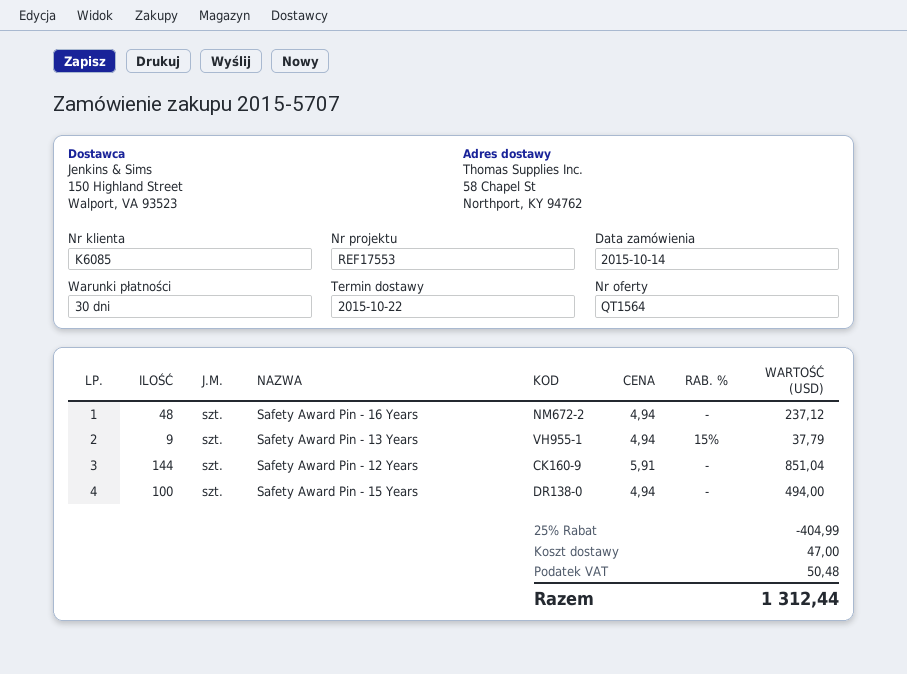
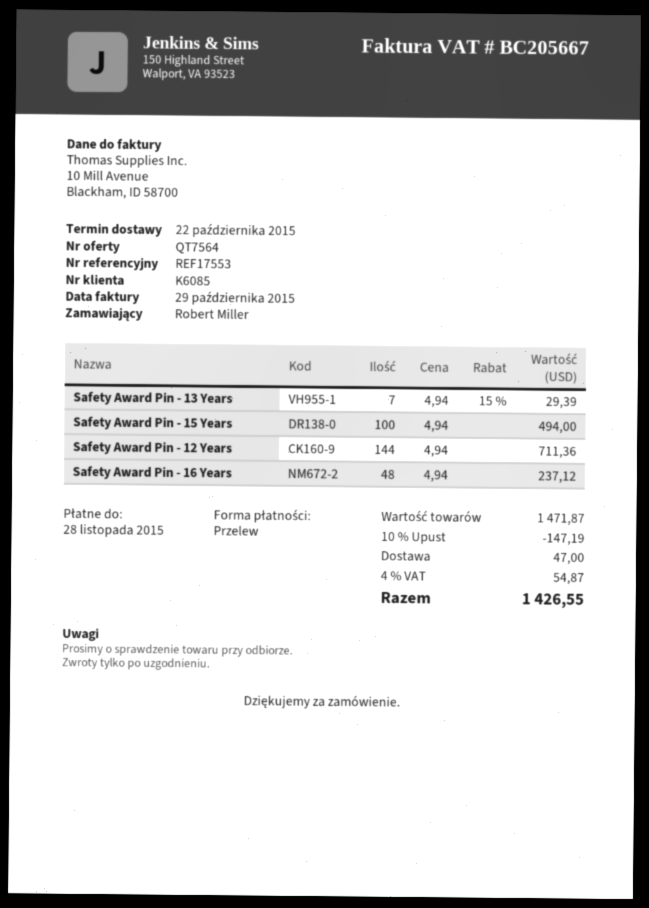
quote number: QT1564 -> QT7564
Safety Award Pin - 13 Years: 9 x 4.94 - 15% = 37.79 -> 7 x 4.94 - 15% = 29.39
Safety Award Pin - 12 Years: 144 x 5.91 = 851.04 -> 144 x 4.94 = 711.36
discount: 25% = 404.99 -> 10% = 147.19
tax: 50.48 -> 54.87
total: 1312.44 -> 1426.55

